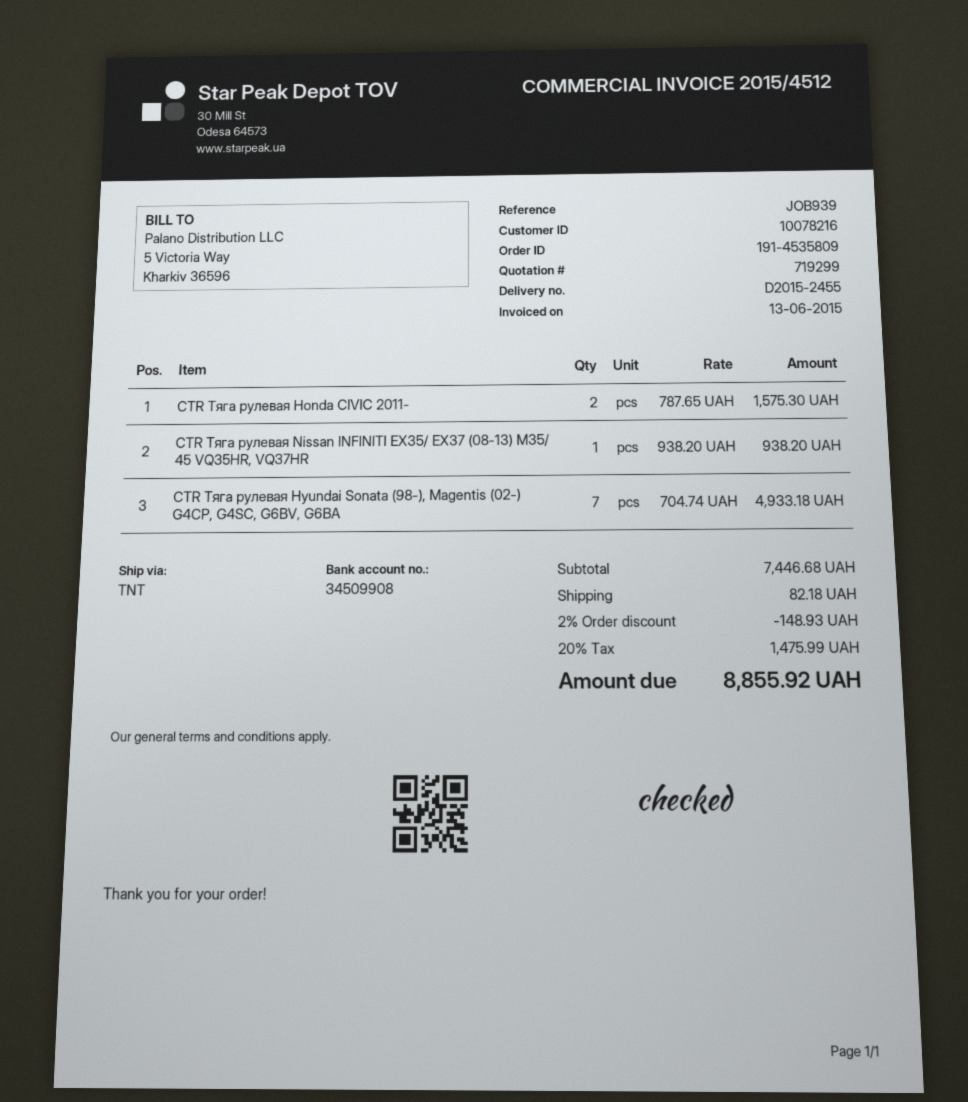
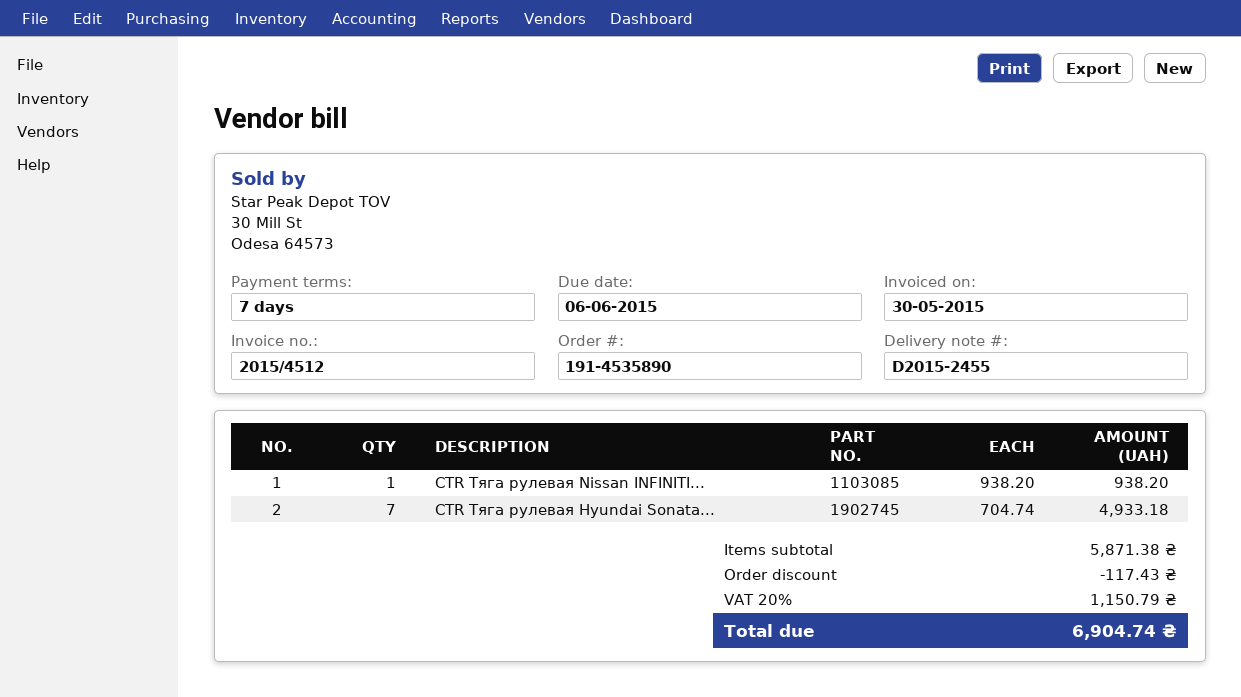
order number: 191-4535809 -> 191-4535890
invoice date: 2015-06-13 -> 2015-05-30
CTR Тяга рулевая Honda CIVIC 2011-: 2 x 787.65 = 1575.30 -> none
subtotal: 7446.68 -> 5871.38
discount: 148.93 -> 117.43
shipping: 82.18 -> none
tax: 20% = 1475.99 -> 20% = 1150.79
total: 8855.92 -> 6904.74

